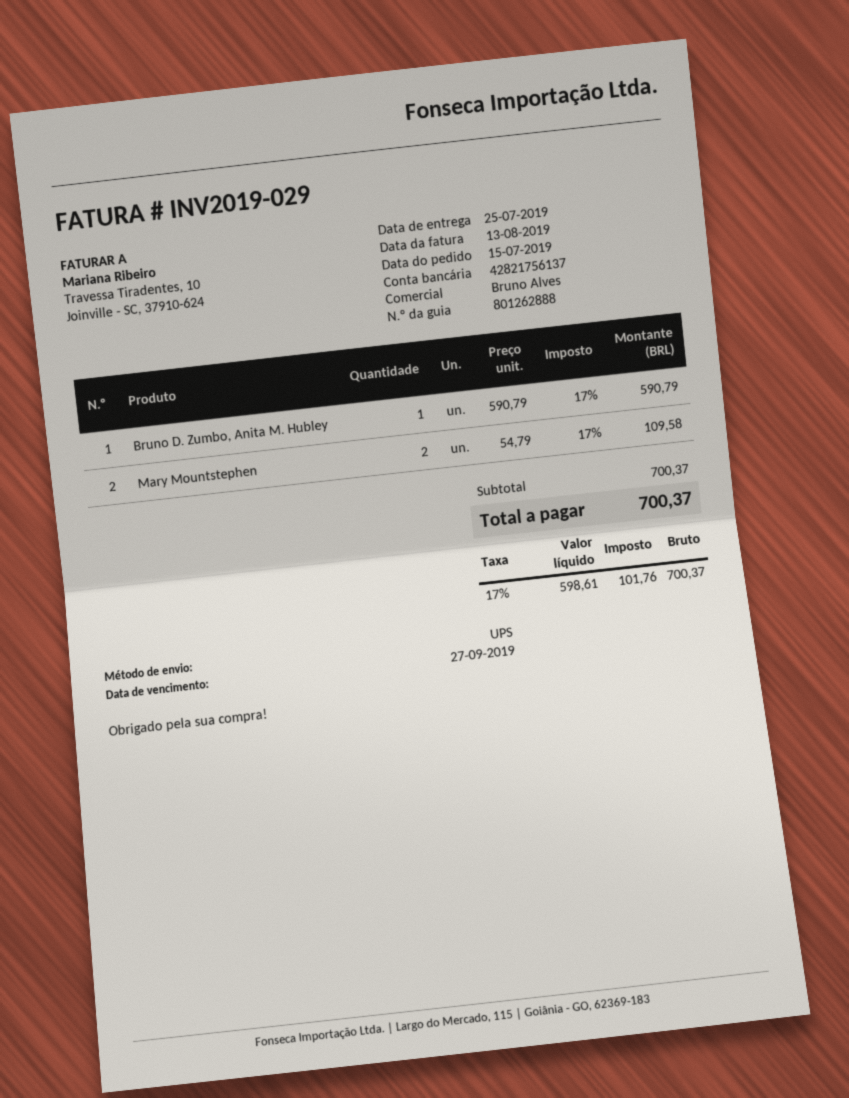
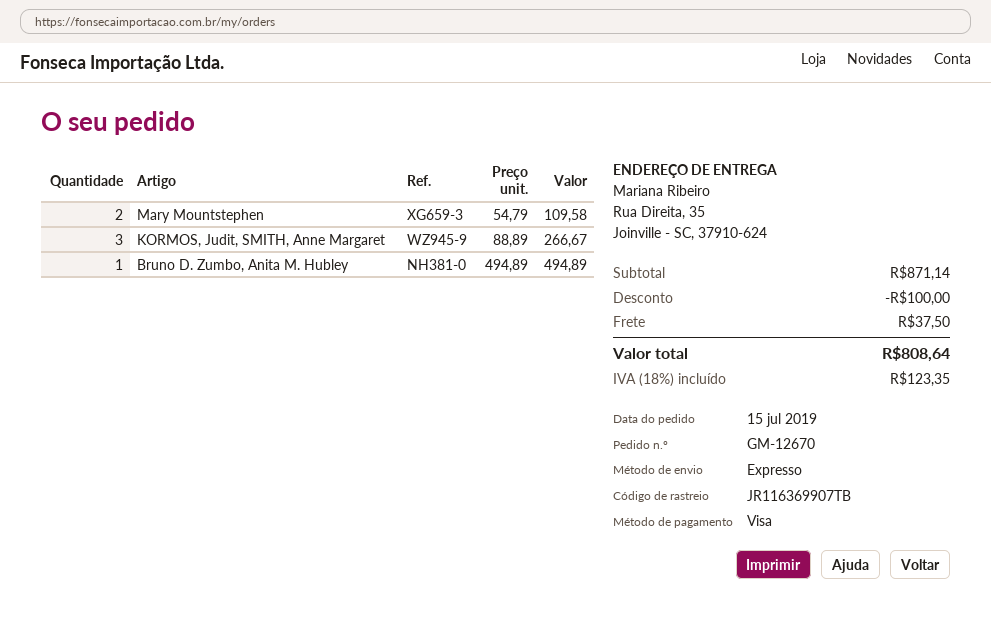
shipping method: UPS -> express
Bruno D. Zumbo, Anita M. Hubley: 1 x 590.79 = 590.79 -> 1 x 494.89 = 494.89
KORMOS, Judit, SMITH, Anne Margaret: none -> 3 x 88.89 = 266.67
subtotal: 700.37 -> 871.14
discount: none -> 100.00
shipping: none -> 37.50
tax: 17% = 101.76 -> 18% = 123.35
total: 700.37 -> 808.64

